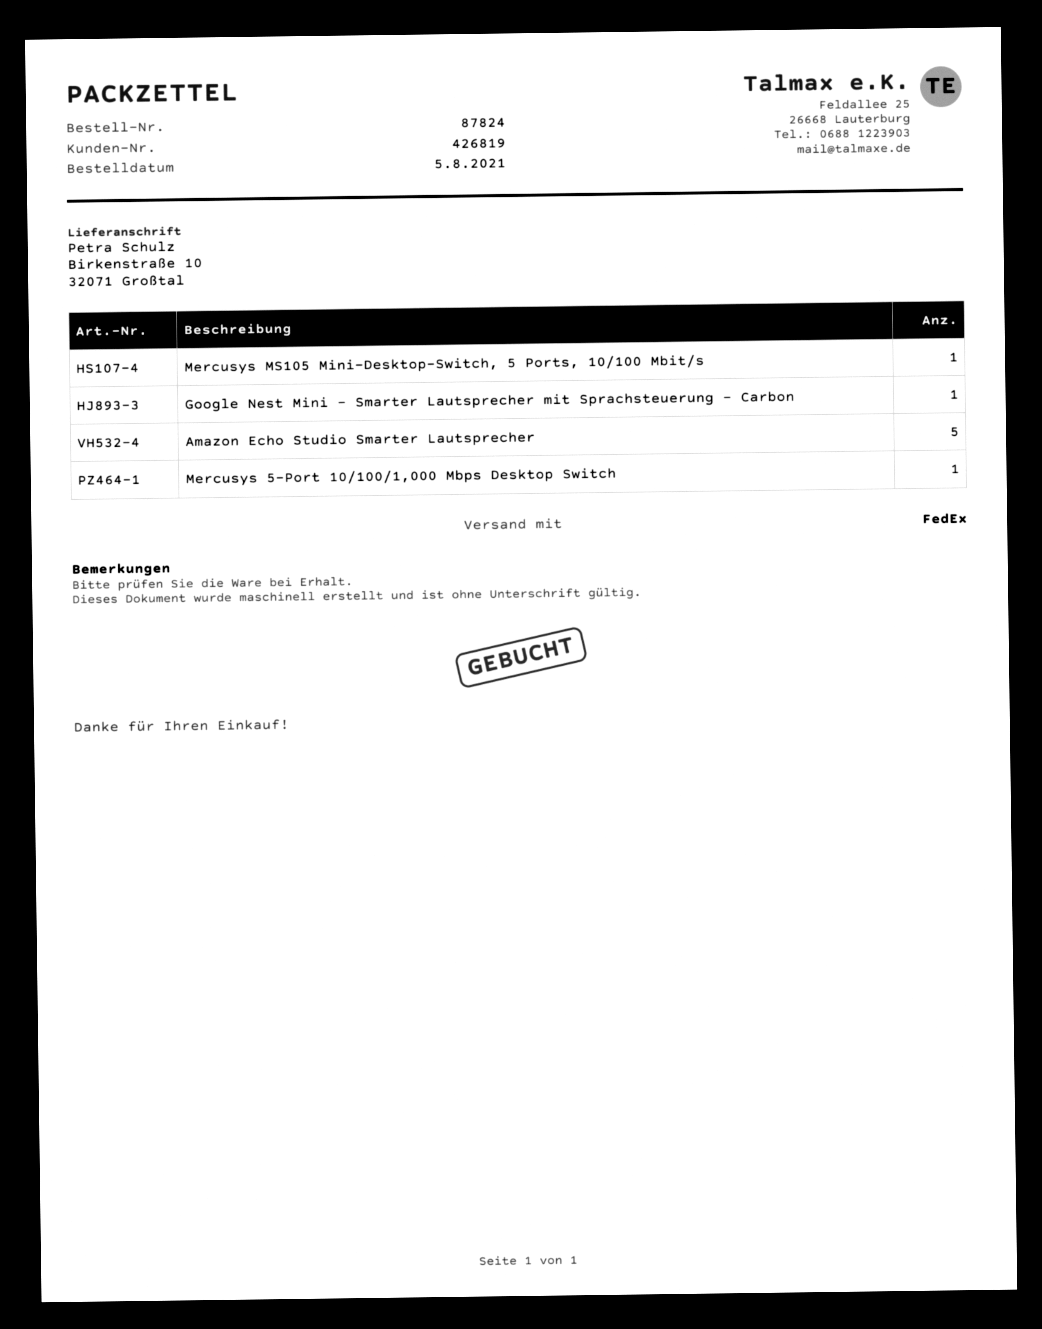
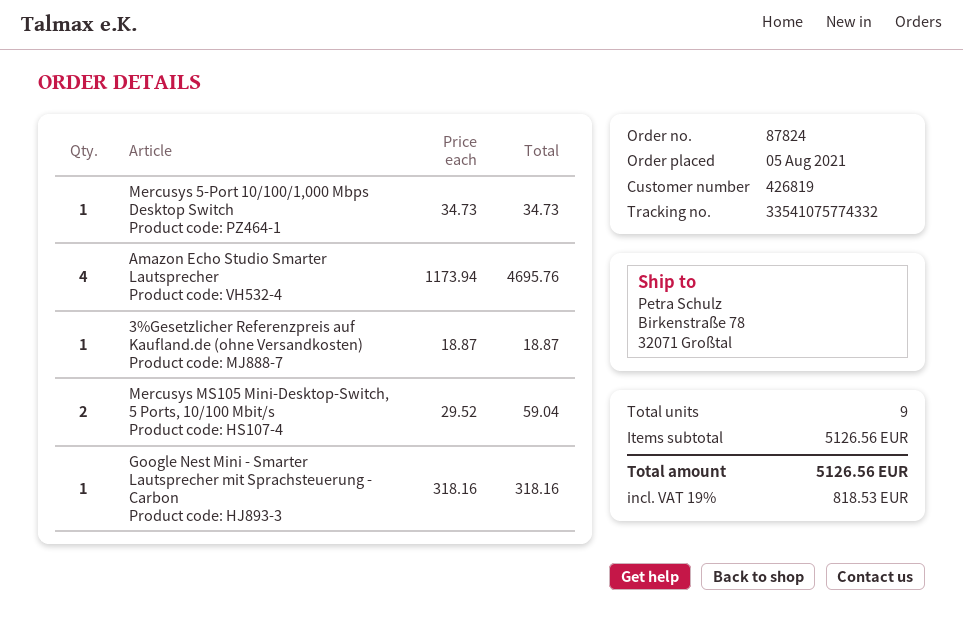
ship to: Birkenstraße 10, 32071 Großtal -> Birkenstraße 78, 32071 Großtal
Mercusys MS105 Mini-Desktop-Switch, 5 Ports, 10/100 Mbit/s: 1 -> 2
Amazon Echo Studio Smarter Lautsprecher: 5 -> 4
3%Gesetzlicher Referenzpreis auf Kaufland.de (ohne Versandkosten): none -> 1

